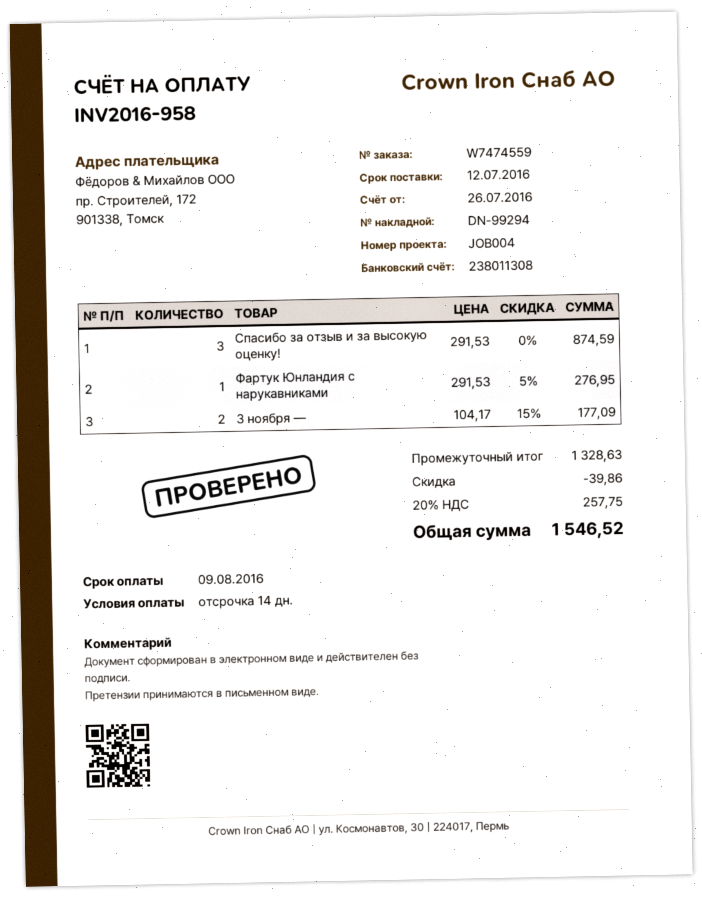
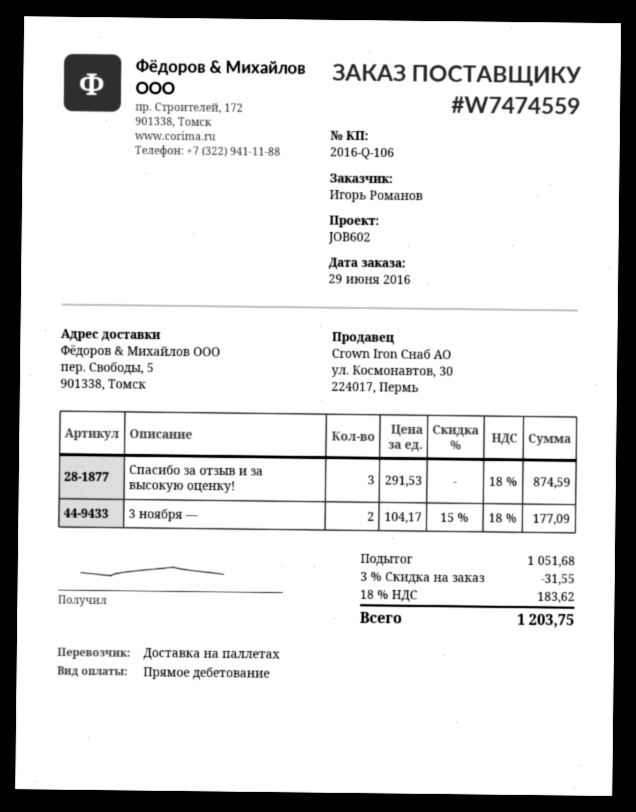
reference: JOB004 -> JOB602
Фартук Юнландия с нарукавниками: 1 x 291.53 - 5% = 276.95 -> none
subtotal: 1328.63 -> 1051.68
discount: 39.86 -> 31.55
tax: 20% = 257.75 -> 18% = 183.62
total: 1546.52 -> 1203.75

